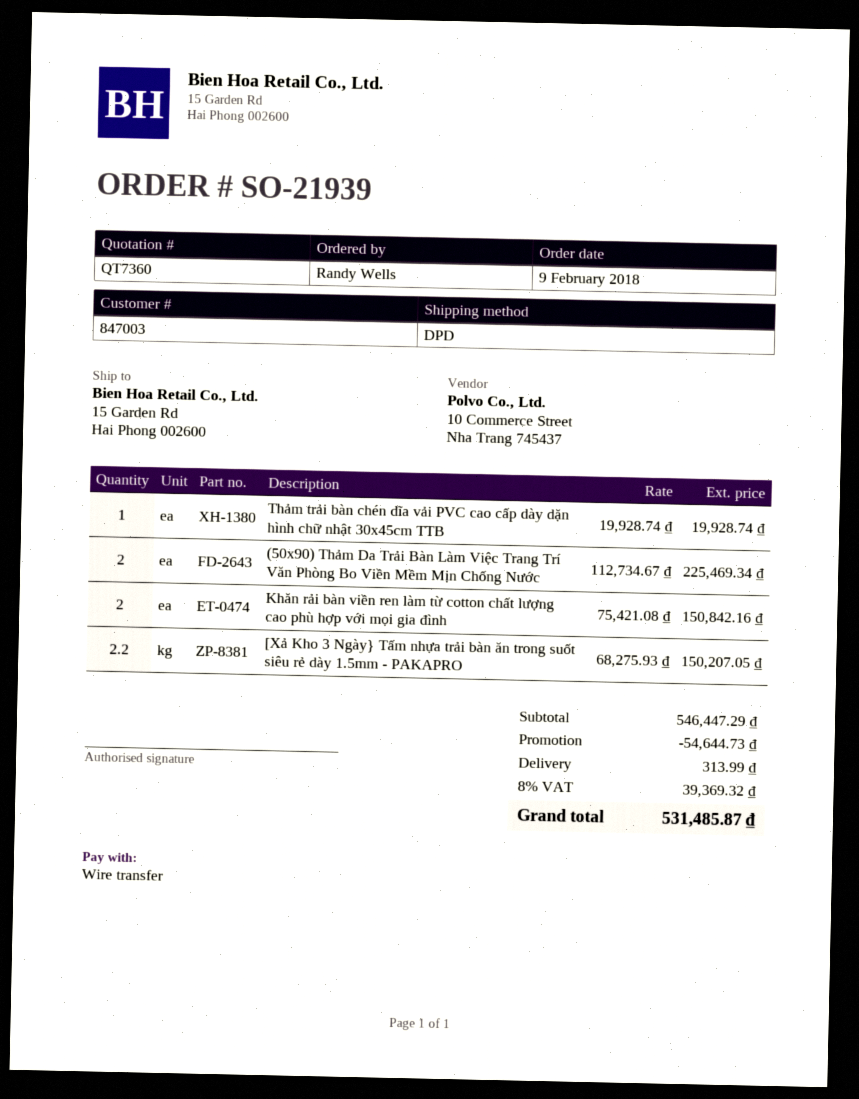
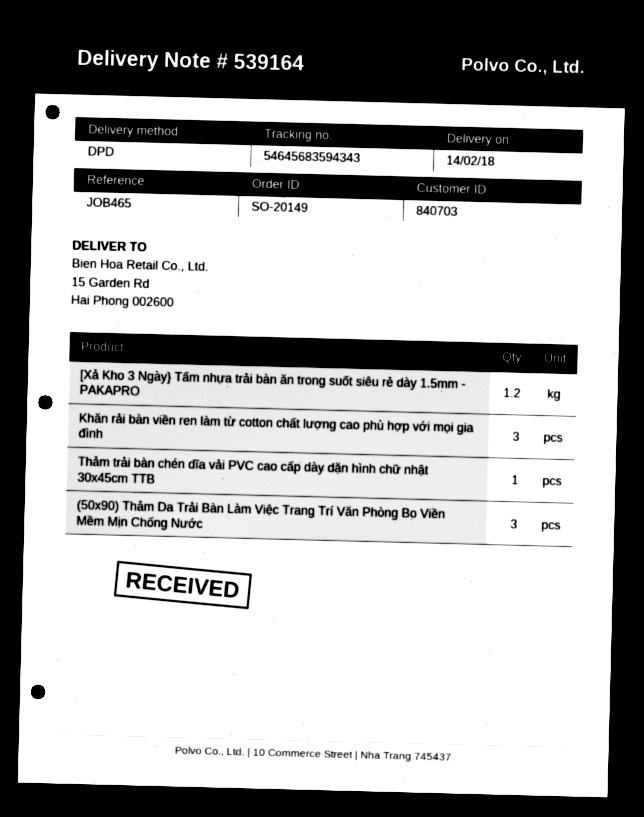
order number: SO-21939 -> SO-20149
customer number: 847003 -> 840703
(50x90) Thảm Da Trải Bàn Làm Việc Trang Trí Văn Phòng Bo Viền Mềm Mịn Chống Nước: 2 -> 3
Khăn rải bàn viền ren làm từ cotton chất lượng cao phù hợp với mọi gia đình: 2 -> 3
[Xả Kho 3 Ngày} Tấm nhựa trải bàn ăn trong suốt siêu rẻ dày 1.5mm - PAKAPRO: 2.2 -> 1.2

